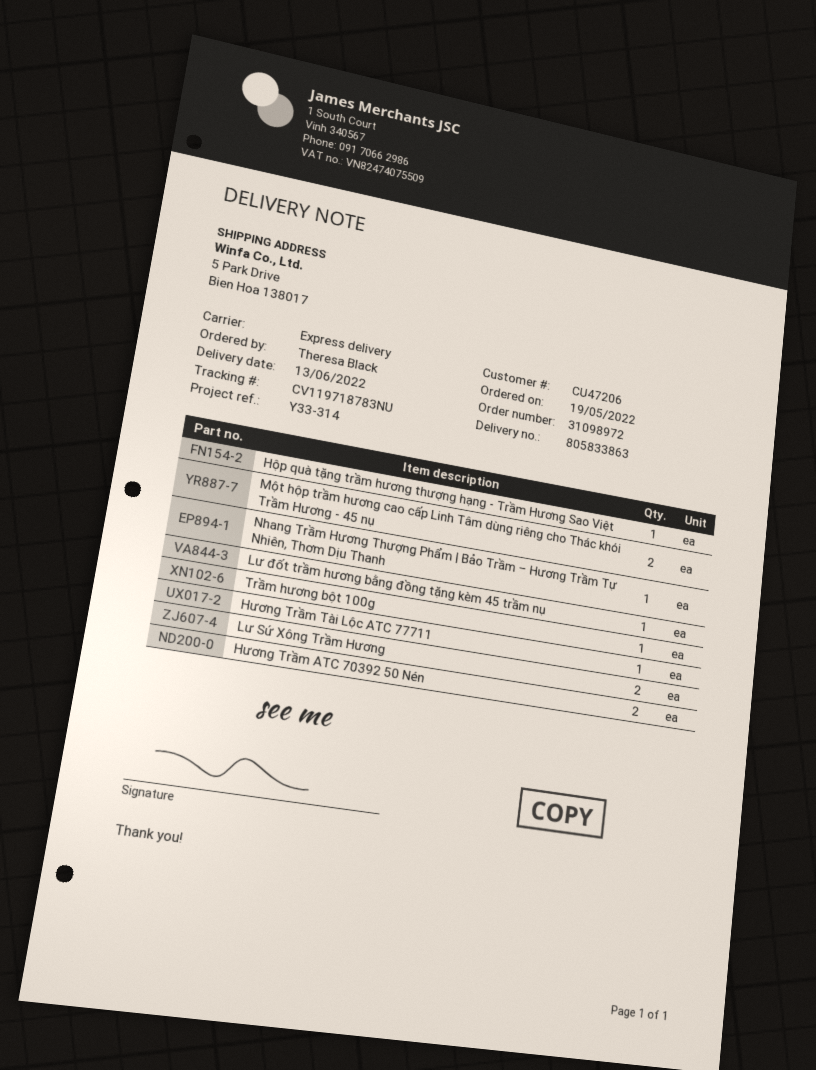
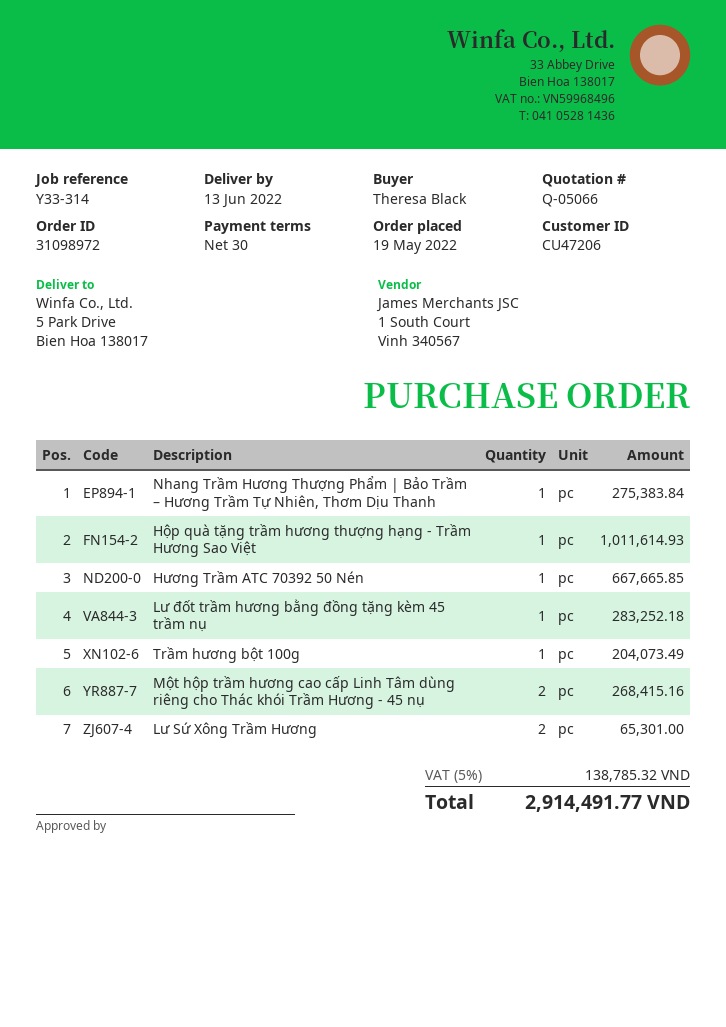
Hương Trầm Tài Lộc ATC 77711: 1 -> none
Hương Trầm ATC 70392 50 Nén: 2 -> 1

